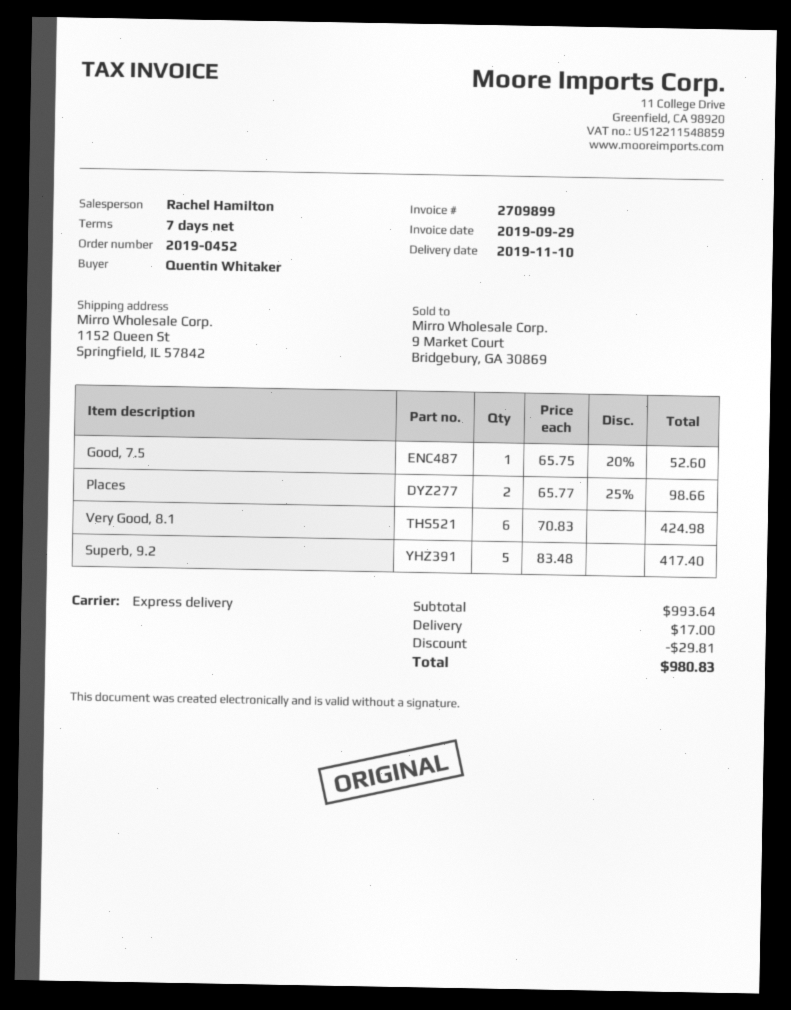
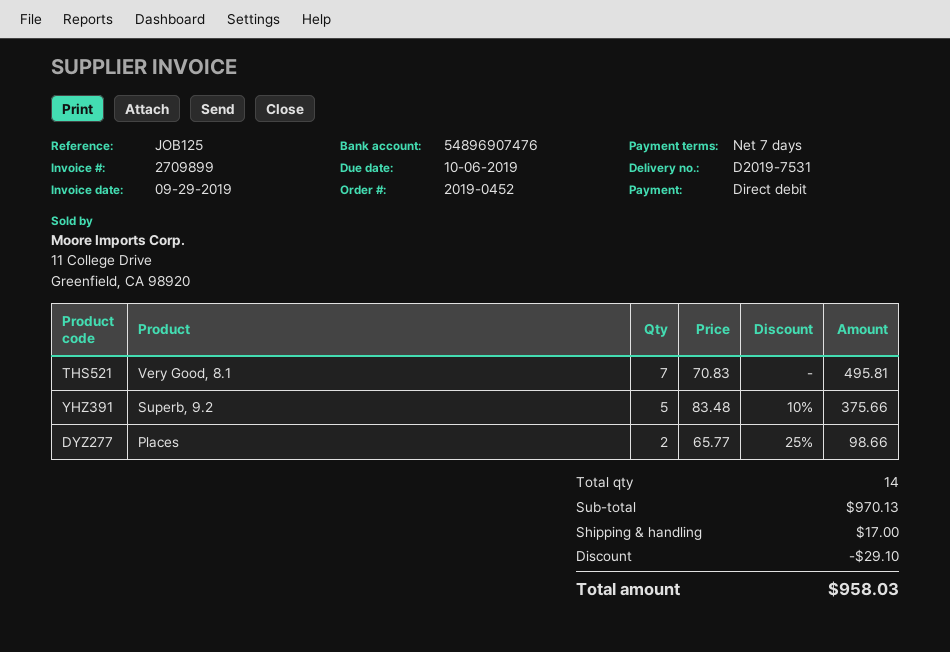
Good, 7.5: 1 x 65.75 - 20% = 52.60 -> none
Very Good, 8.1: 6 x 70.83 = 424.98 -> 7 x 70.83 = 495.81
Superb, 9.2: 5 x 83.48 = 417.40 -> 5 x 83.48 - 10% = 375.66
subtotal: 993.64 -> 970.13
discount: 29.81 -> 29.10
total: 980.83 -> 958.03

